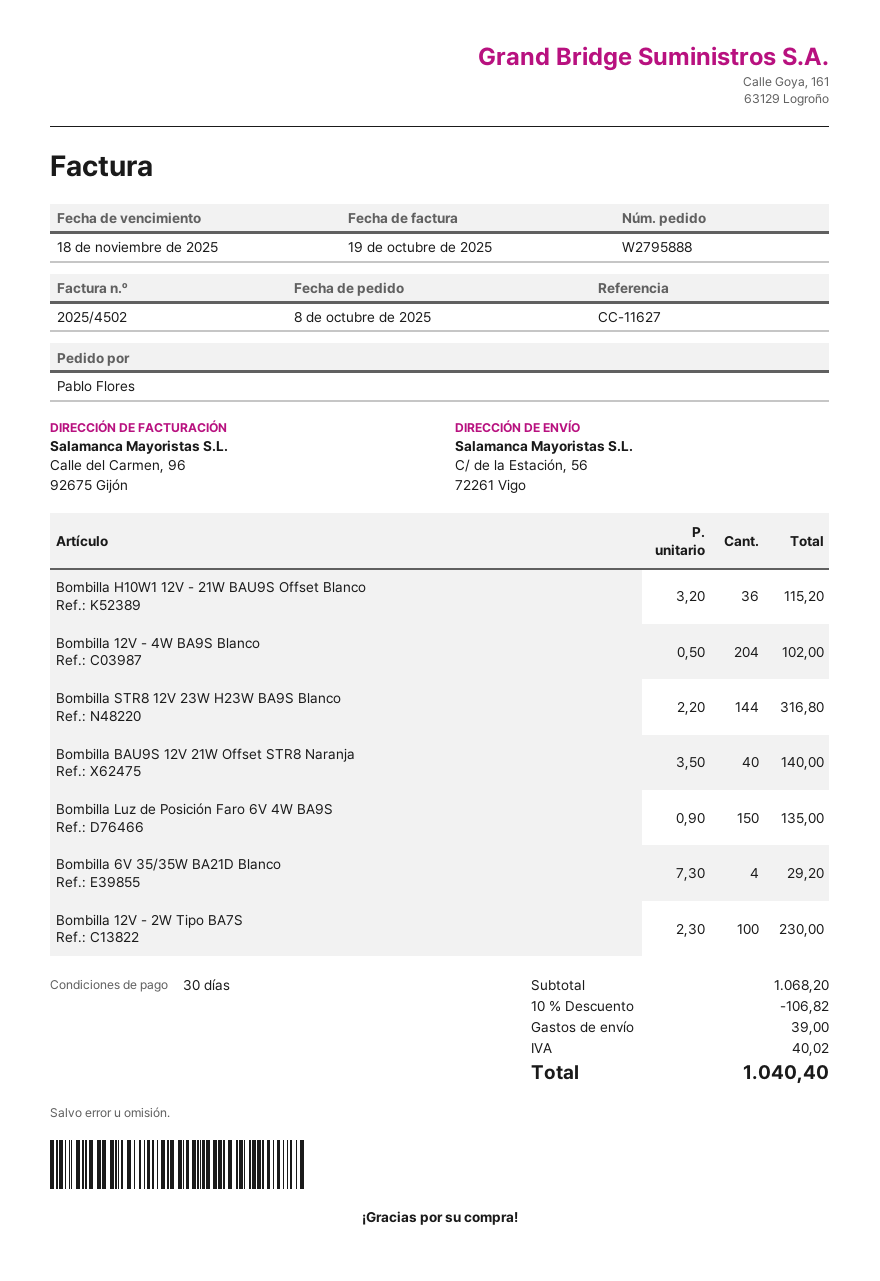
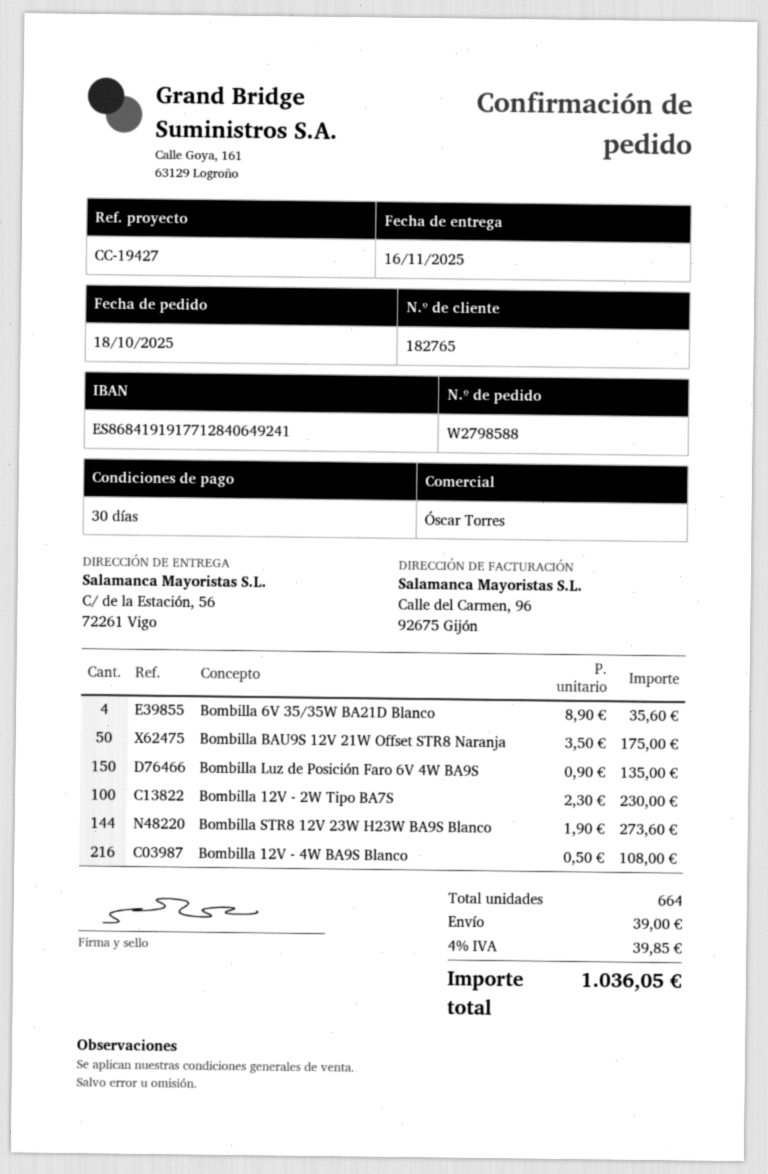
order number: W2795888 -> W2798588
order date: 2025-10-08 -> 2025-10-18
reference: CC-11627 -> CC-19427
Bombilla H10W1 12V - 21W BAU9S Offset Blanco: 36 x 3.20 = 115.20 -> none
Bombilla 12V - 4W BA9S Blanco: 204 x 0.50 = 102.00 -> 216 x 0.50 = 108.00
Bombilla STR8 12V 23W H23W BA9S Blanco: 144 x 2.20 = 316.80 -> 144 x 1.90 = 273.60
Bombilla BAU9S 12V 21W Offset STR8 Naranja: 40 x 3.50 = 140.00 -> 50 x 3.50 = 175.00
Bombilla 6V 35/35W BA21D Blanco: 4 x 7.30 = 29.20 -> 4 x 8.90 = 35.60
discount: 10% = 106.82 -> none
tax: 40.02 -> 39.85
total: 1040.40 -> 1036.05

